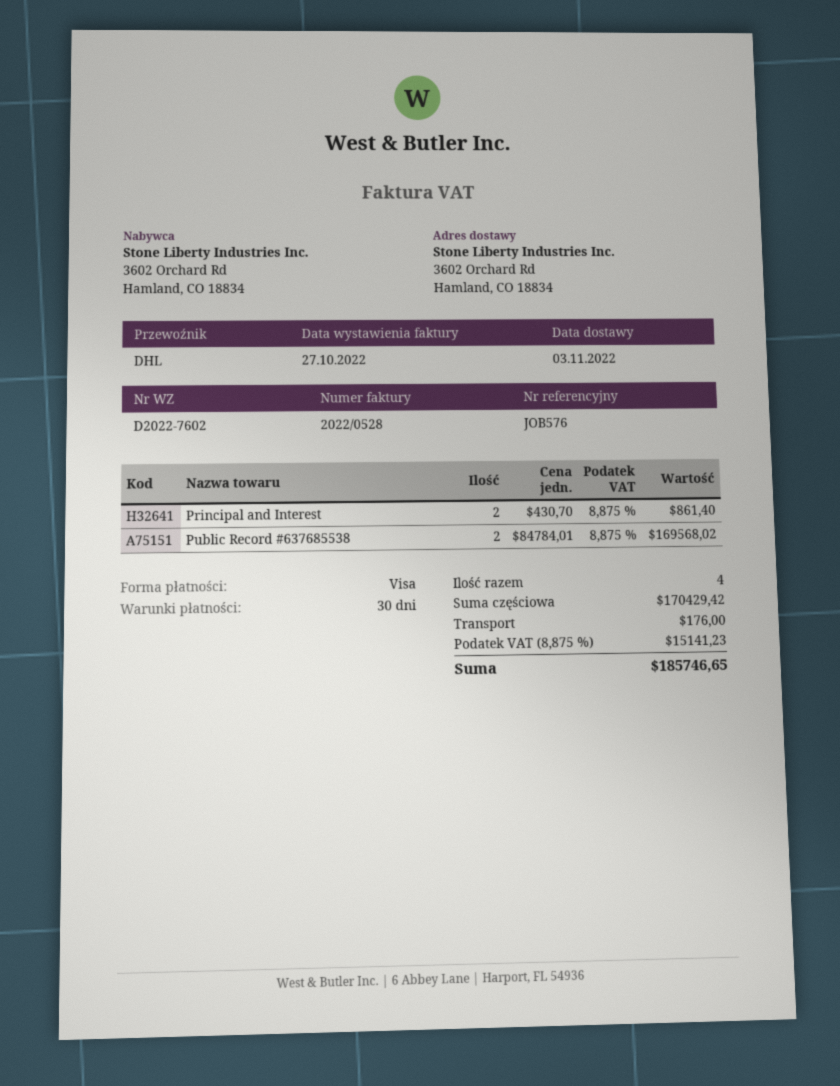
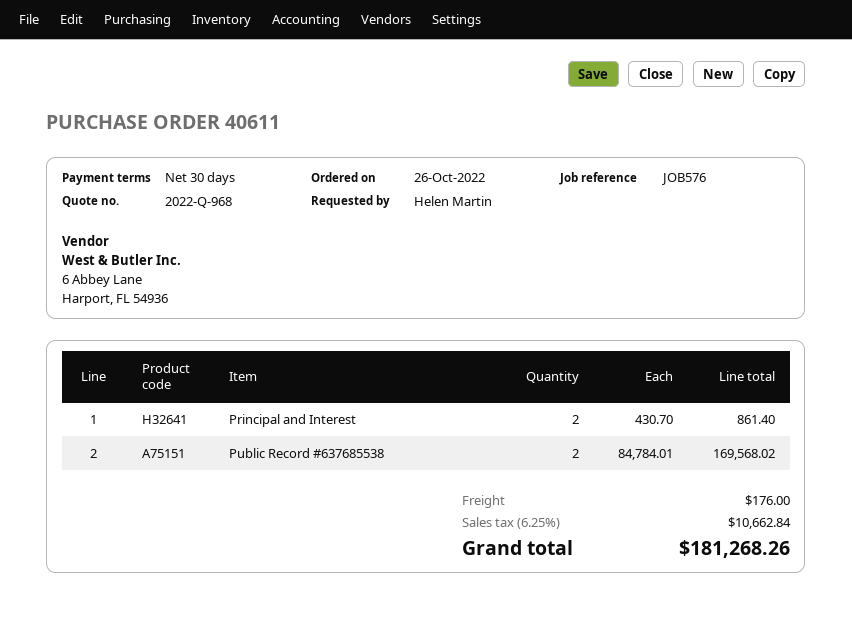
tax: 8.875% = 15141.23 -> 6.25% = 10662.84
total: 185746.65 -> 181268.26

